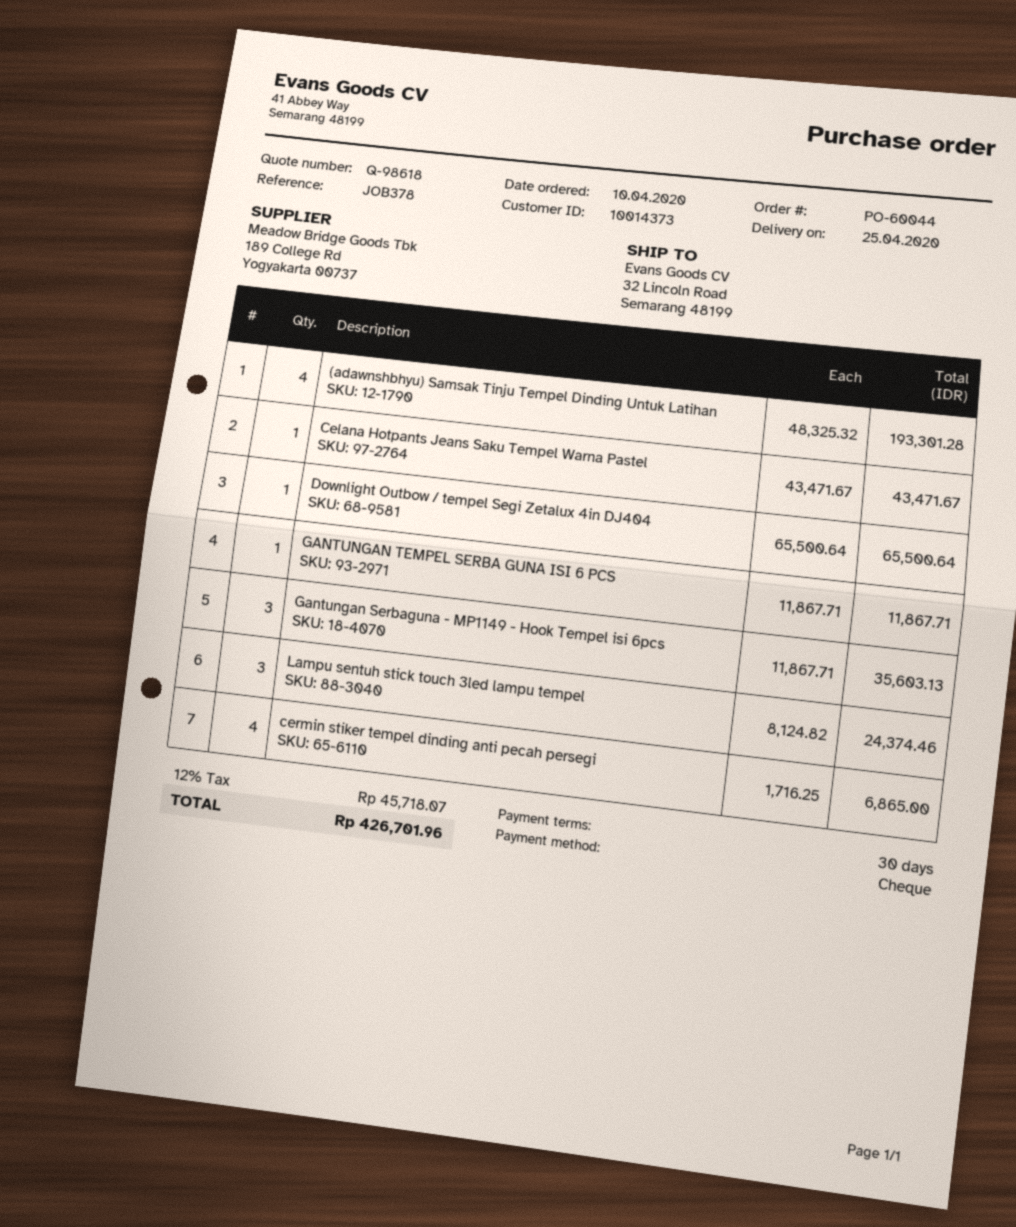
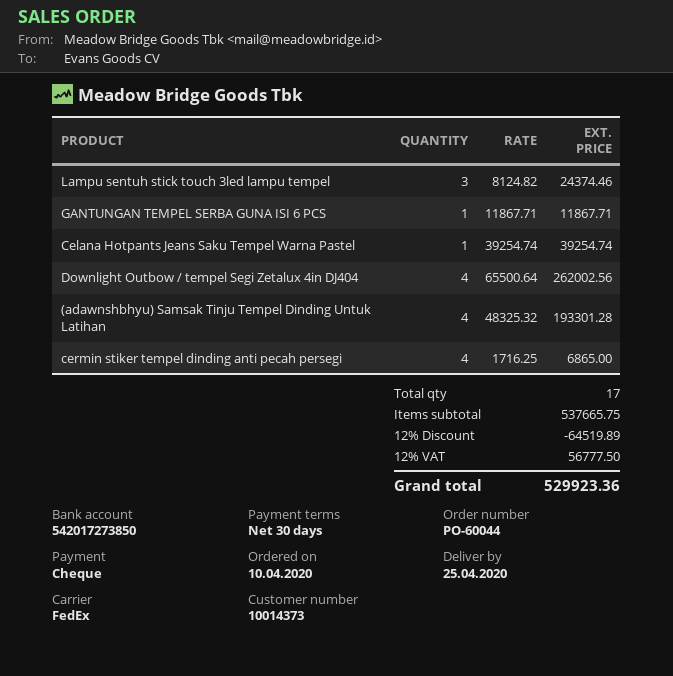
Celana Hotpants Jeans Saku Tempel Warna Pastel: 1 x 43471.67 = 43471.67 -> 1 x 39254.74 = 39254.74
Downlight Outbow / tempel Segi Zetalux 4in DJ404: 1 x 65500.64 = 65500.64 -> 4 x 65500.64 = 262002.56
Gantungan Serbaguna - MP1149 - Hook Tempel isi 6pcs: 3 x 11867.71 = 35603.13 -> none
discount: none -> 12% = 64519.89
tax: 12% = 45718.07 -> 12% = 56777.50
total: 426701.96 -> 529923.36

